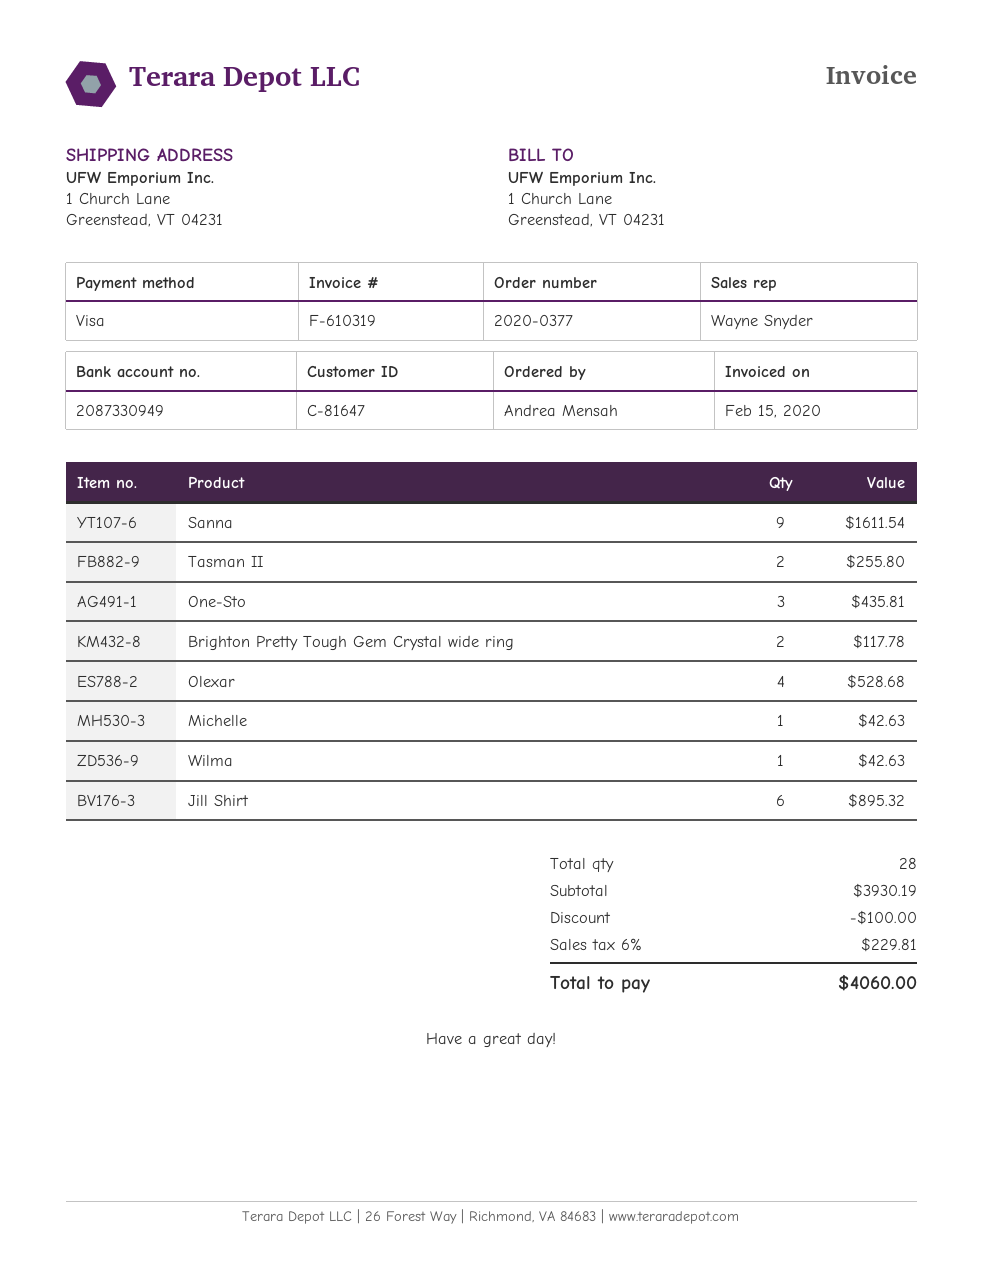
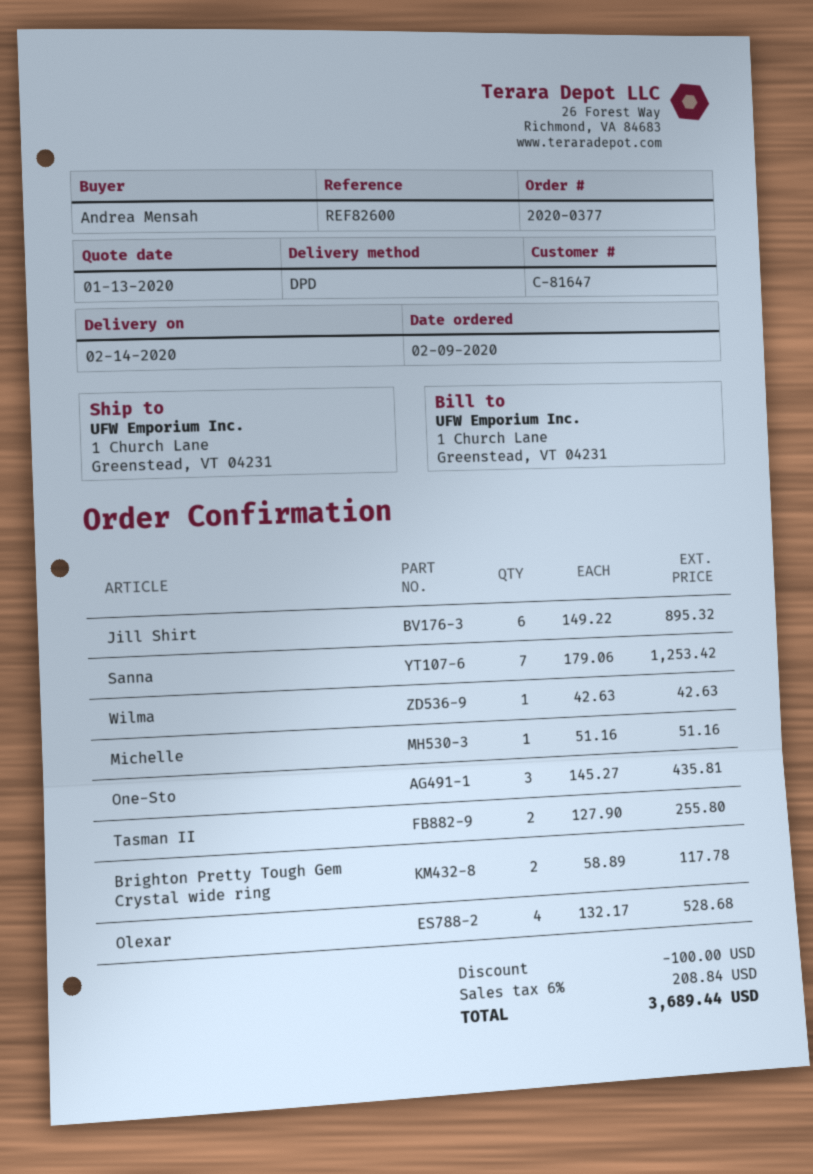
Sanna: 9 for 1611.54 -> 7 for 1253.42
Michelle: 1 for 42.63 -> 1 for 51.16
tax: 6% = 229.81 -> 6% = 208.84
total: 4060.00 -> 3689.44

